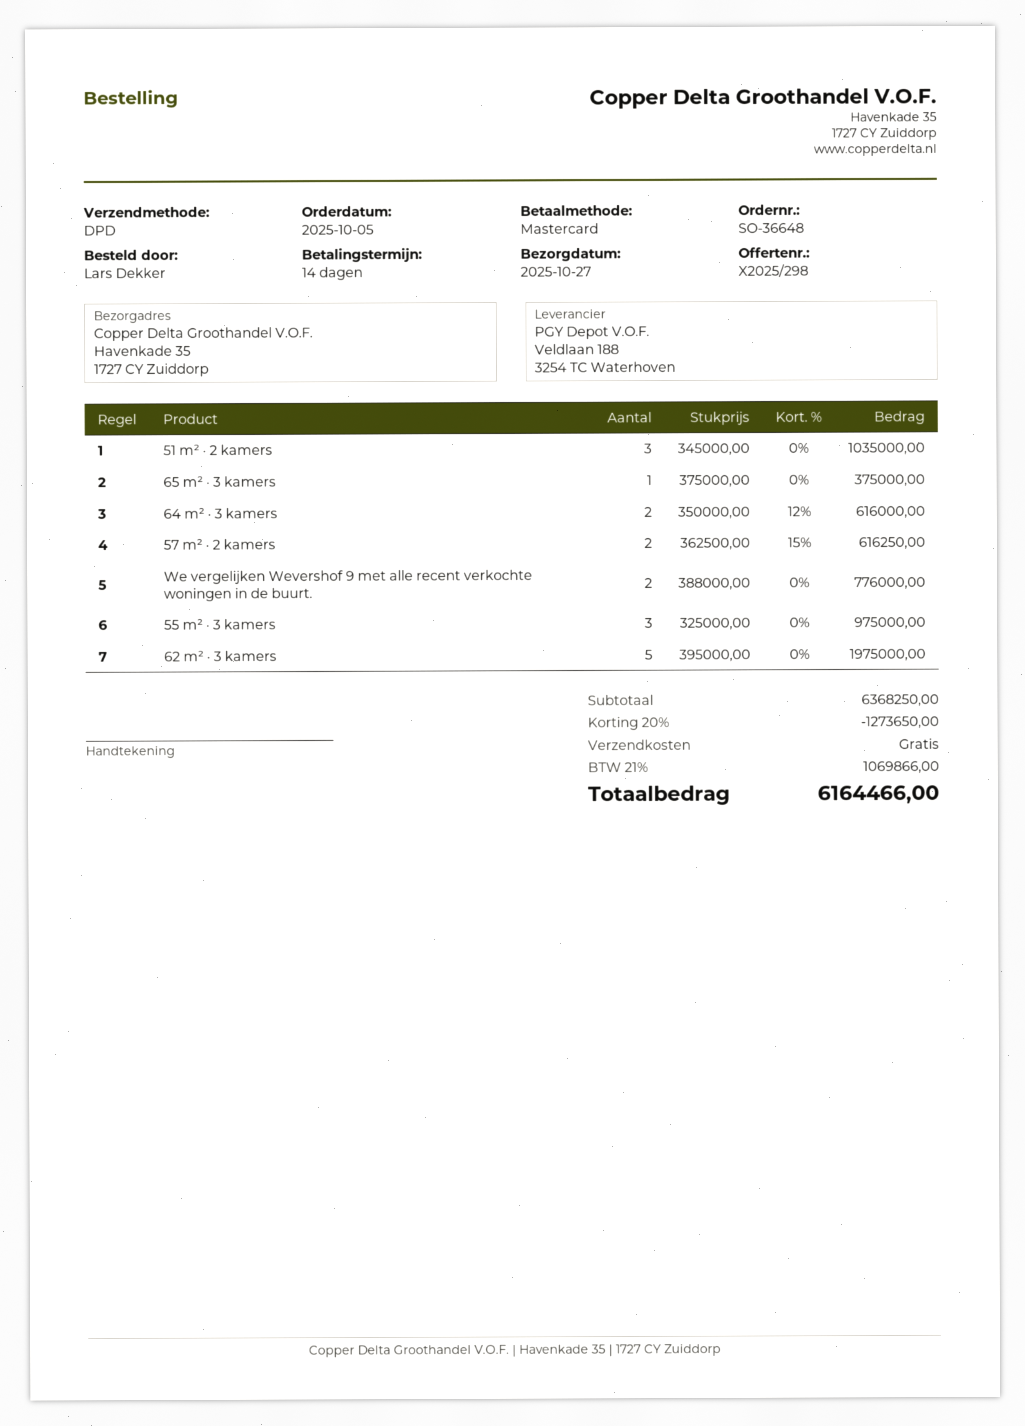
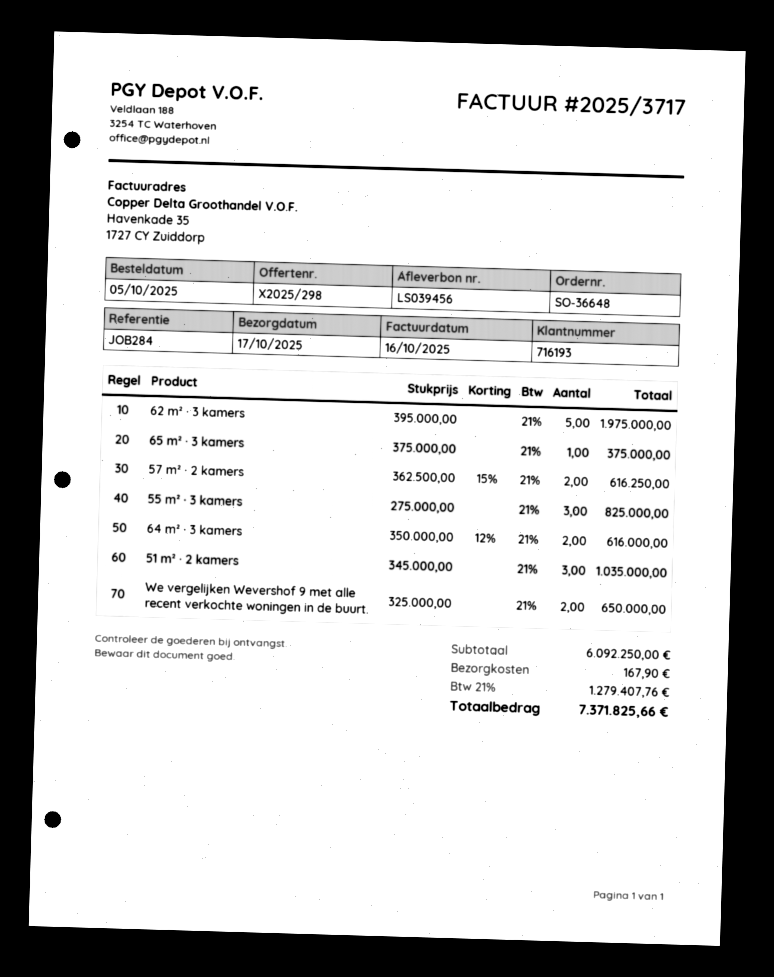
delivery date: 2025-10-27 -> 2025-10-17
We vergelijken Wevershof 9 met alle recent verkochte woningen in de buurt.: 2 x 388000.00 = 776000.00 -> 2 x 325000.00 = 650000.00
55 m² · 3 kamers: 3 x 325000.00 = 975000.00 -> 3 x 275000.00 = 825000.00
subtotal: 6368250.00 -> 6092250.00
discount: 20% = 1273650.00 -> none
shipping: 0.00 -> 167.90
tax: 21% = 1069866.00 -> 21% = 1279407.76
total: 6164466.00 -> 7371825.66

